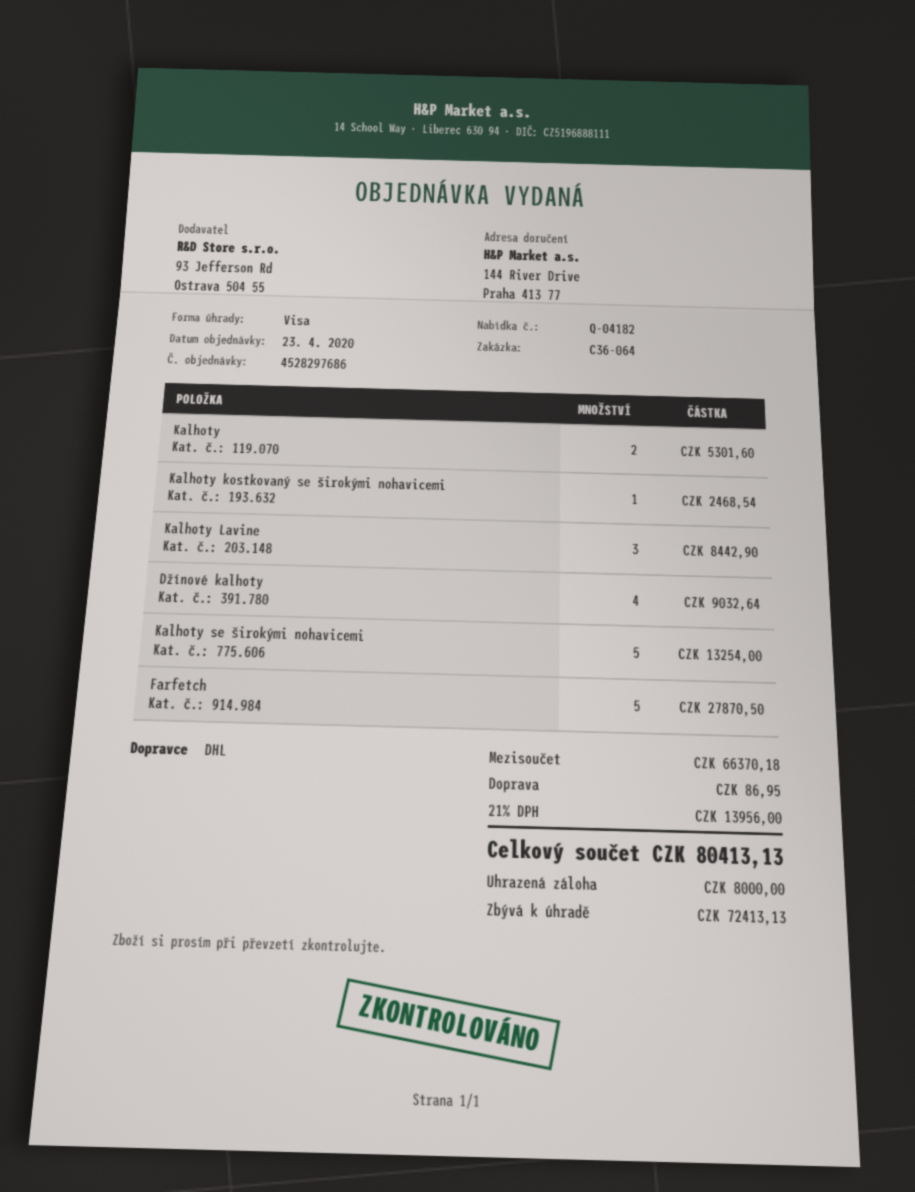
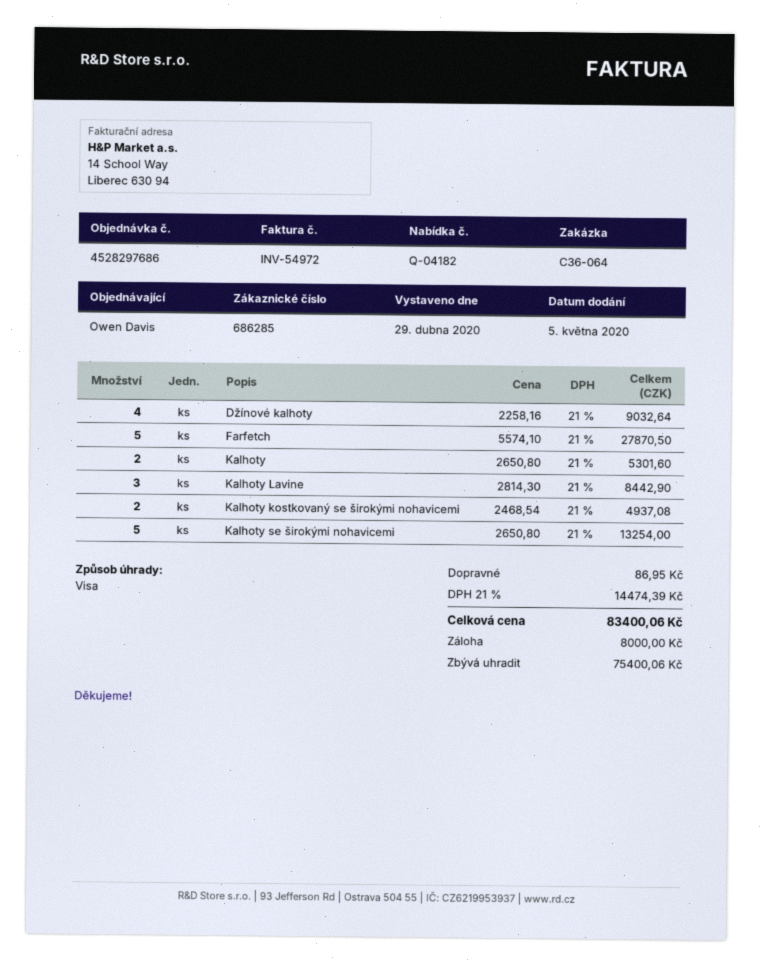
Kalhoty kostkovaný se širokými nohavicemi: 1 for 2468.54 -> 2 for 4937.08
tax: 21% = 13956.00 -> 21% = 14474.39
total: 80413.13 -> 83400.06
balance: 72413.13 -> 75400.06

